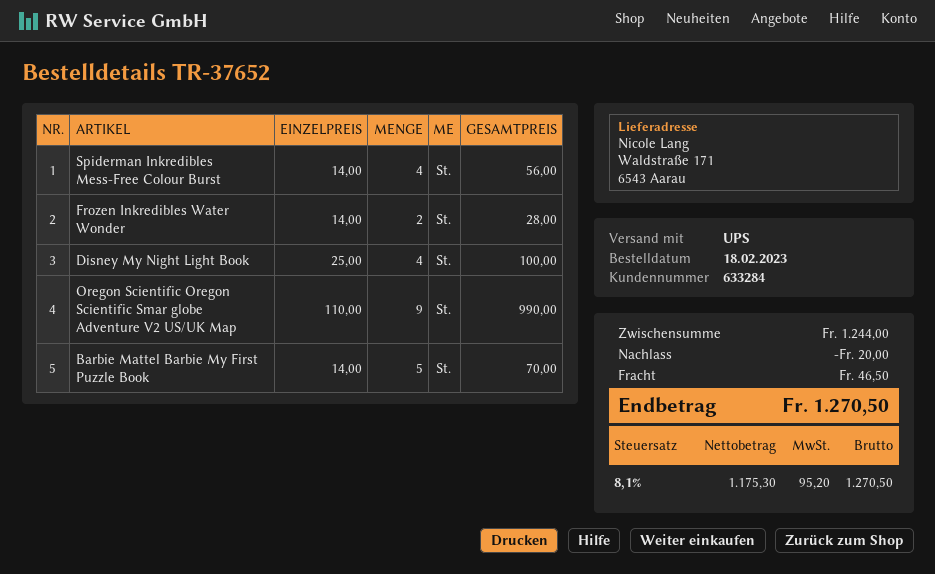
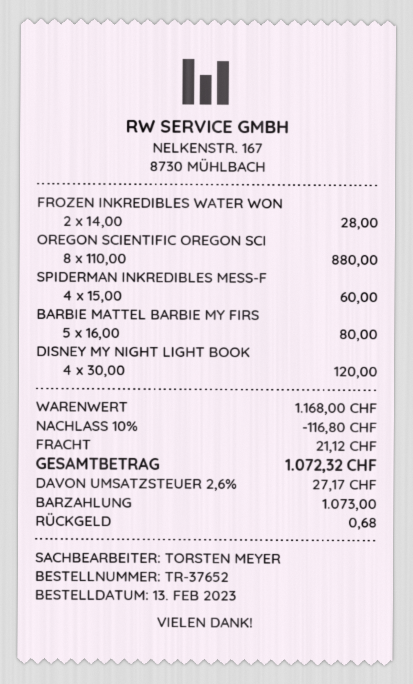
order date: 2023-02-18 -> 2023-02-13
Spiderman Inkredibles Mess-Free Colour Burst: 4 x 14.00 = 56.00 -> 4 x 15.00 = 60.00
Disney My Night Light Book: 4 x 25.00 = 100.00 -> 4 x 30.00 = 120.00
Oregon Scientific Oregon Scientific Smar globe Adventure V2 US/UK Map: 9 x 110.00 = 990.00 -> 8 x 110.00 = 880.00
Barbie Mattel Barbie My First Puzzle Book: 5 x 14.00 = 70.00 -> 5 x 16.00 = 80.00
subtotal: 1244.00 -> 1168.00
discount: 20.00 -> 116.80
shipping: 46.50 -> 21.12
tax: 8.1% = 95.20 -> 2.6% = 27.17
total: 1270.50 -> 1072.32

